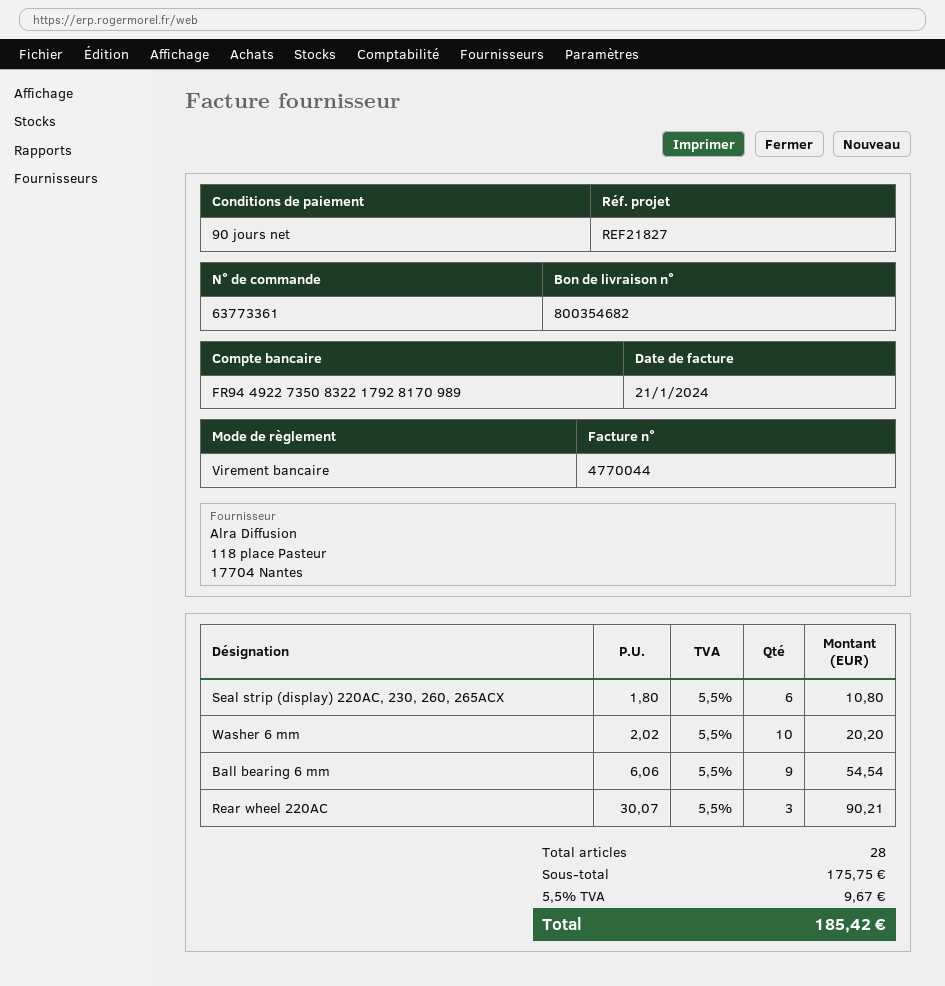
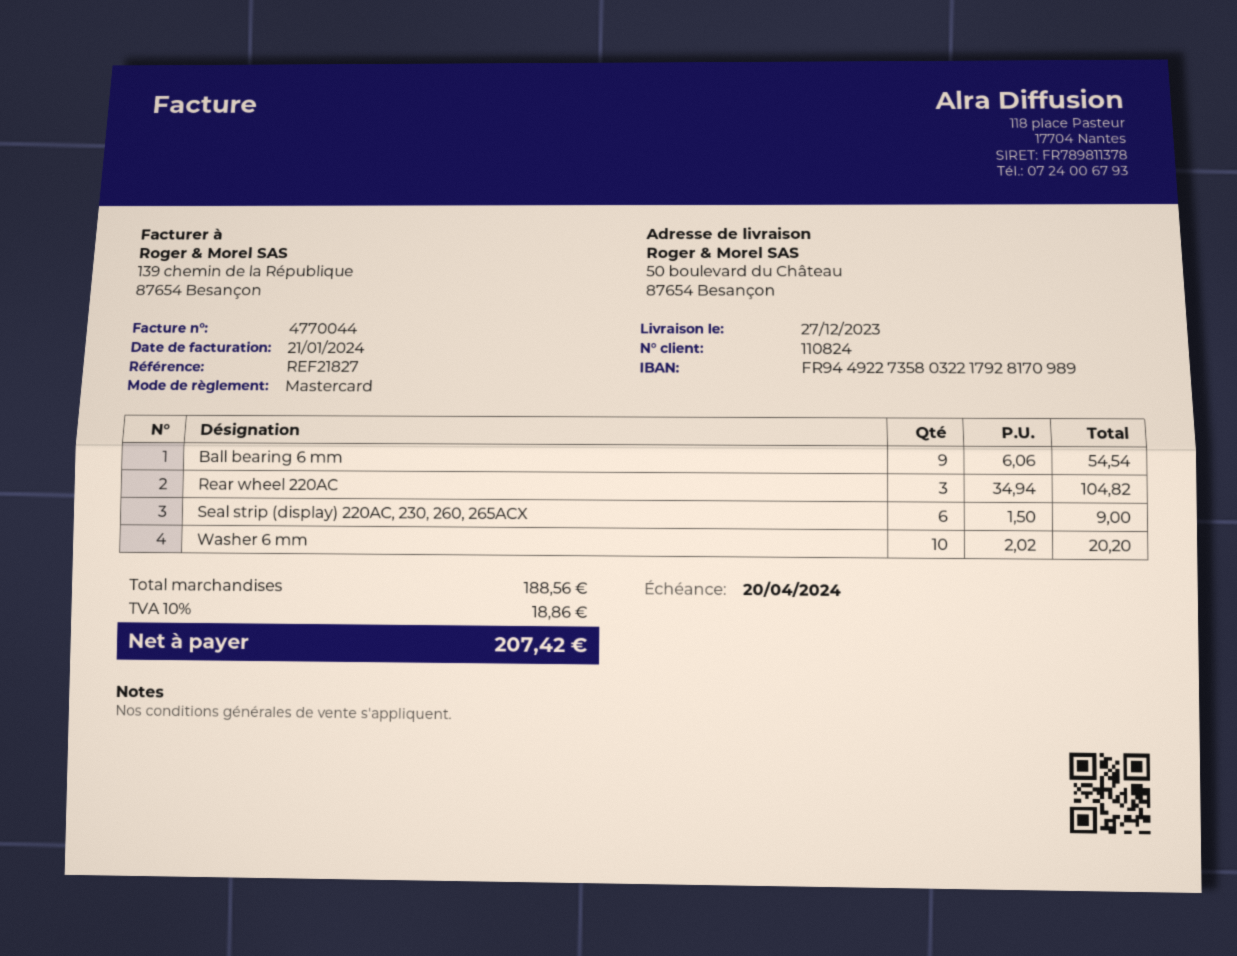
payment method: bank transfer -> Mastercard
bank account: FR9449227350832217928170989 -> FR9449227358032217928170989
Seal strip (display) 220AC, 230, 260, 265ACX: 6 x 1.80 = 10.80 -> 6 x 1.50 = 9.00
Rear wheel 220AC: 3 x 30.07 = 90.21 -> 3 x 34.94 = 104.82
subtotal: 175.75 -> 188.56
tax: 5.5% = 9.67 -> 10% = 18.86
total: 185.42 -> 207.42

